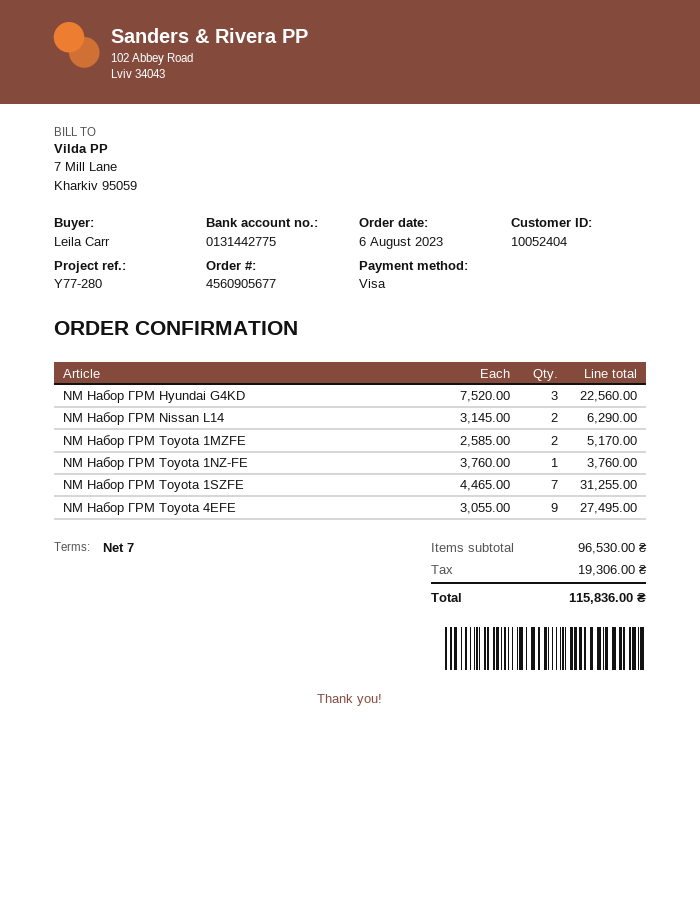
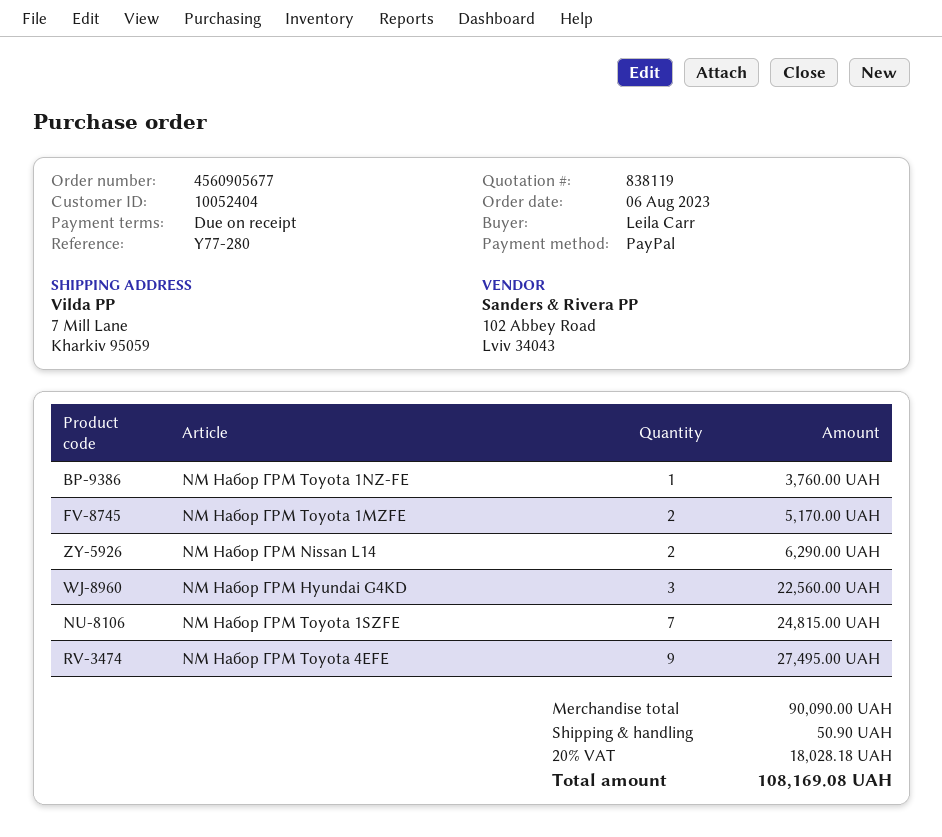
payment terms: 7 days -> on receipt
payment method: Visa -> PayPal
NM Набор ГРМ Toyota 1SZFE: 7 for 31255.00 -> 7 for 24815.00
subtotal: 96530.00 -> 90090.00
shipping: none -> 50.90
tax: 19306.00 -> 18028.18
total: 115836.00 -> 108169.08

